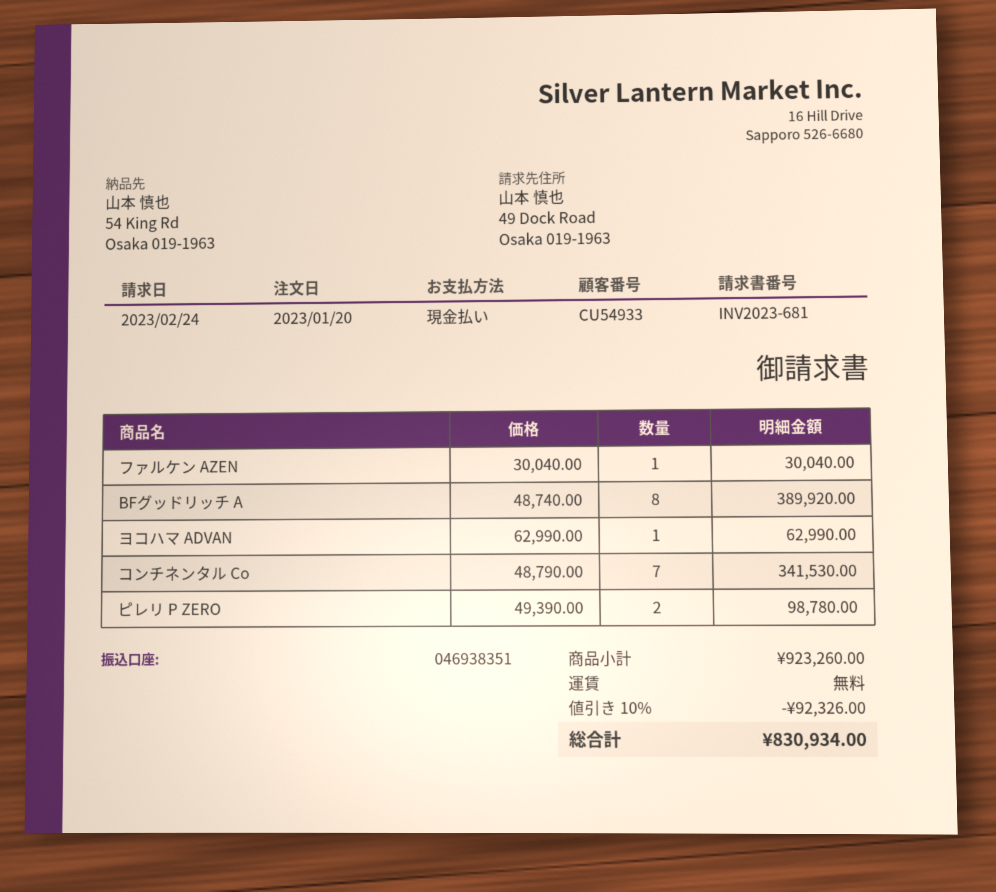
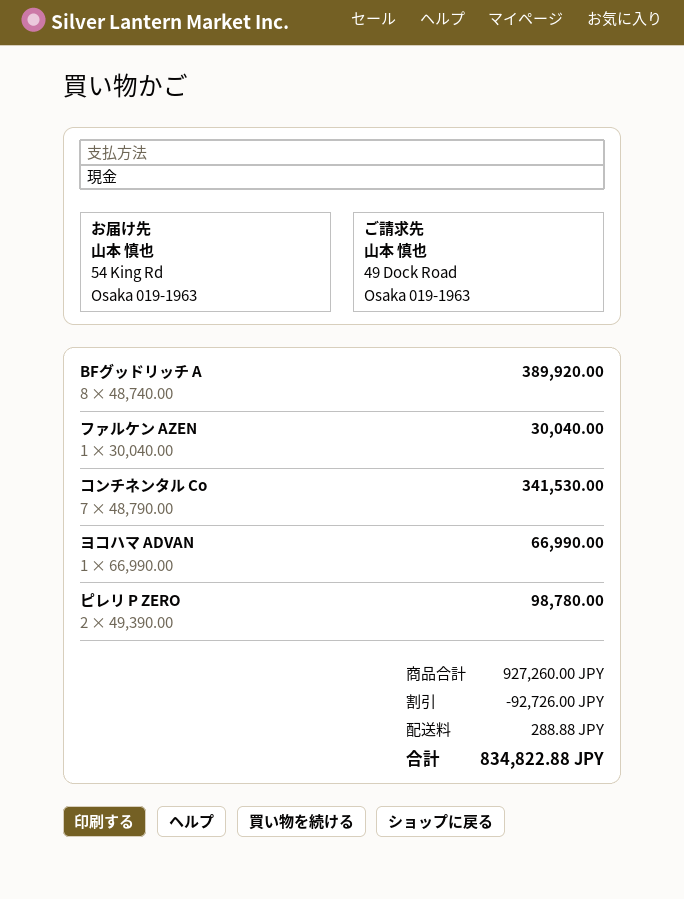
ヨコハマ ADVAN: 1 x 62990.00 = 62990.00 -> 1 x 66990.00 = 66990.00
subtotal: 923260.00 -> 927260.00
discount: 92326.00 -> 92726.00
shipping: 0.00 -> 288.88
total: 830934.00 -> 834822.88

